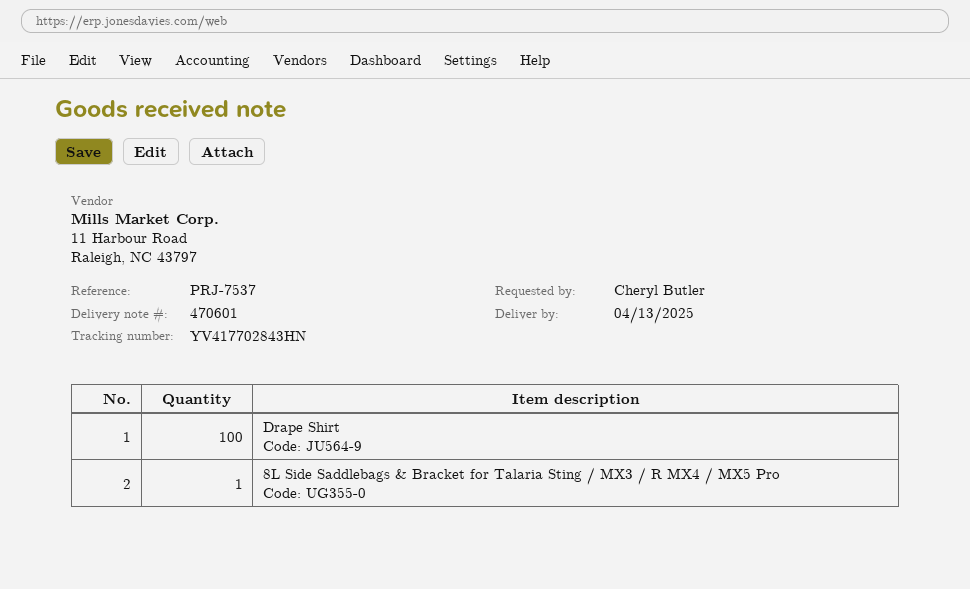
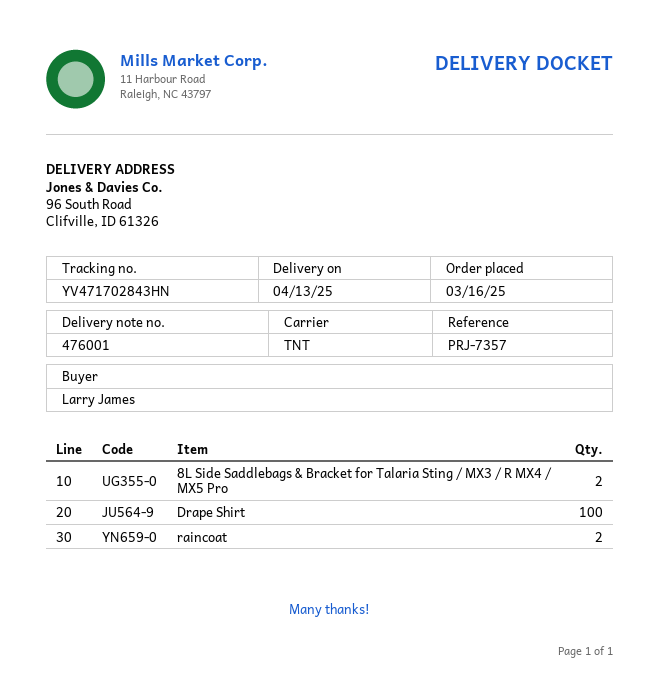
delivery note number: 470601 -> 476001
reference: PRJ-7537 -> PRJ-7357
ordered by: Cheryl Butler -> Larry James
tracking number: YV417702843HN -> YV471702843HN
8L Side Saddlebags & Bracket for Talaria Sting / MX3 / R MX4 / MX5 Pro: 1 -> 2
raincoat: none -> 2

